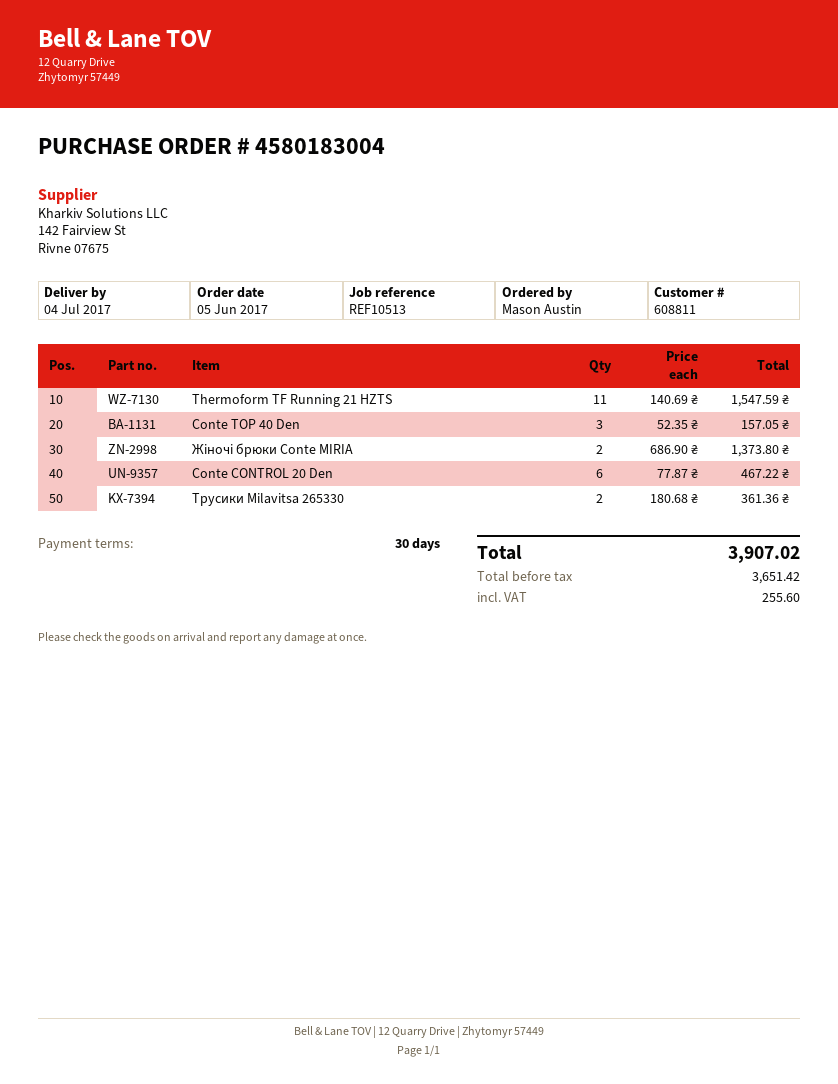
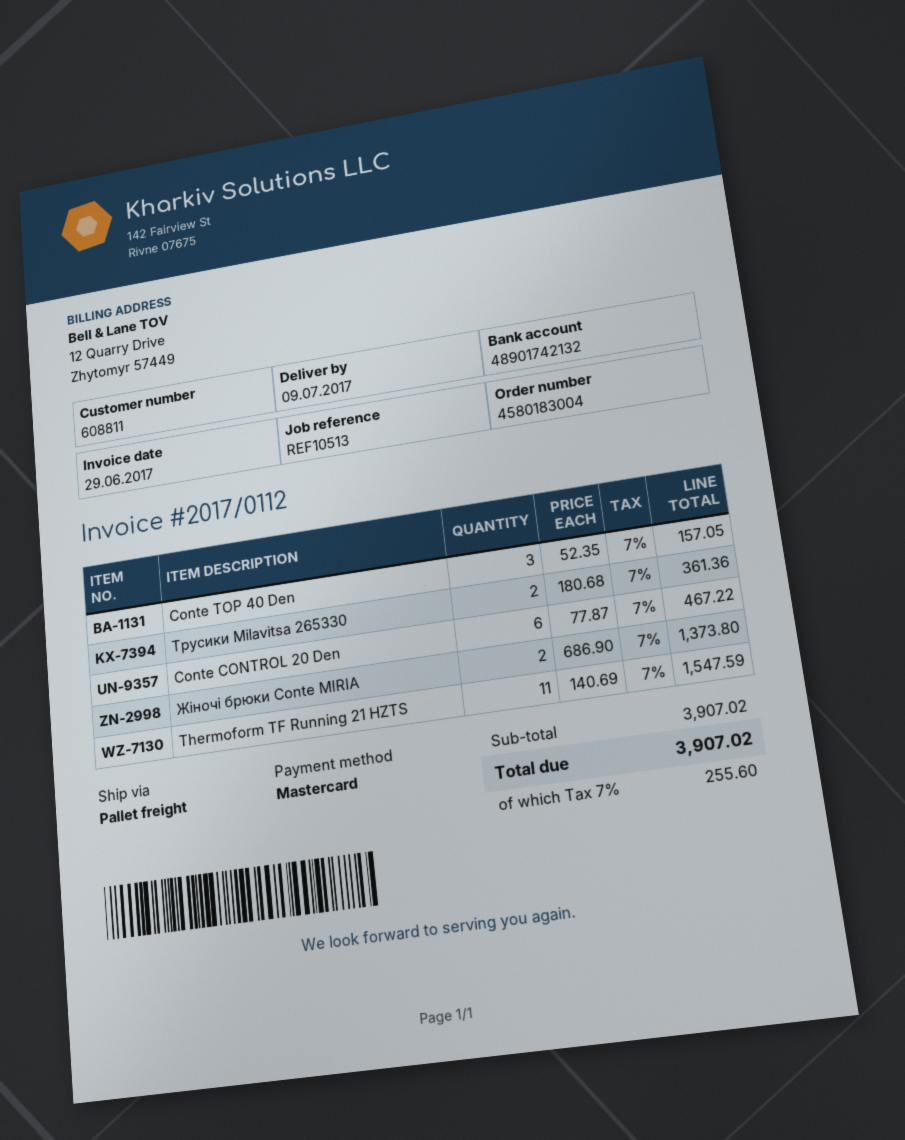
delivery date: 2017-07-04 -> 2017-07-09

